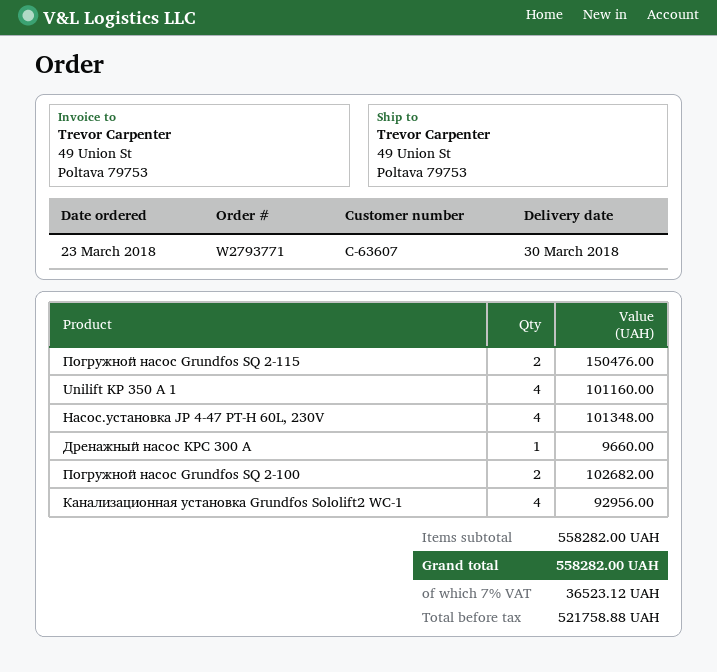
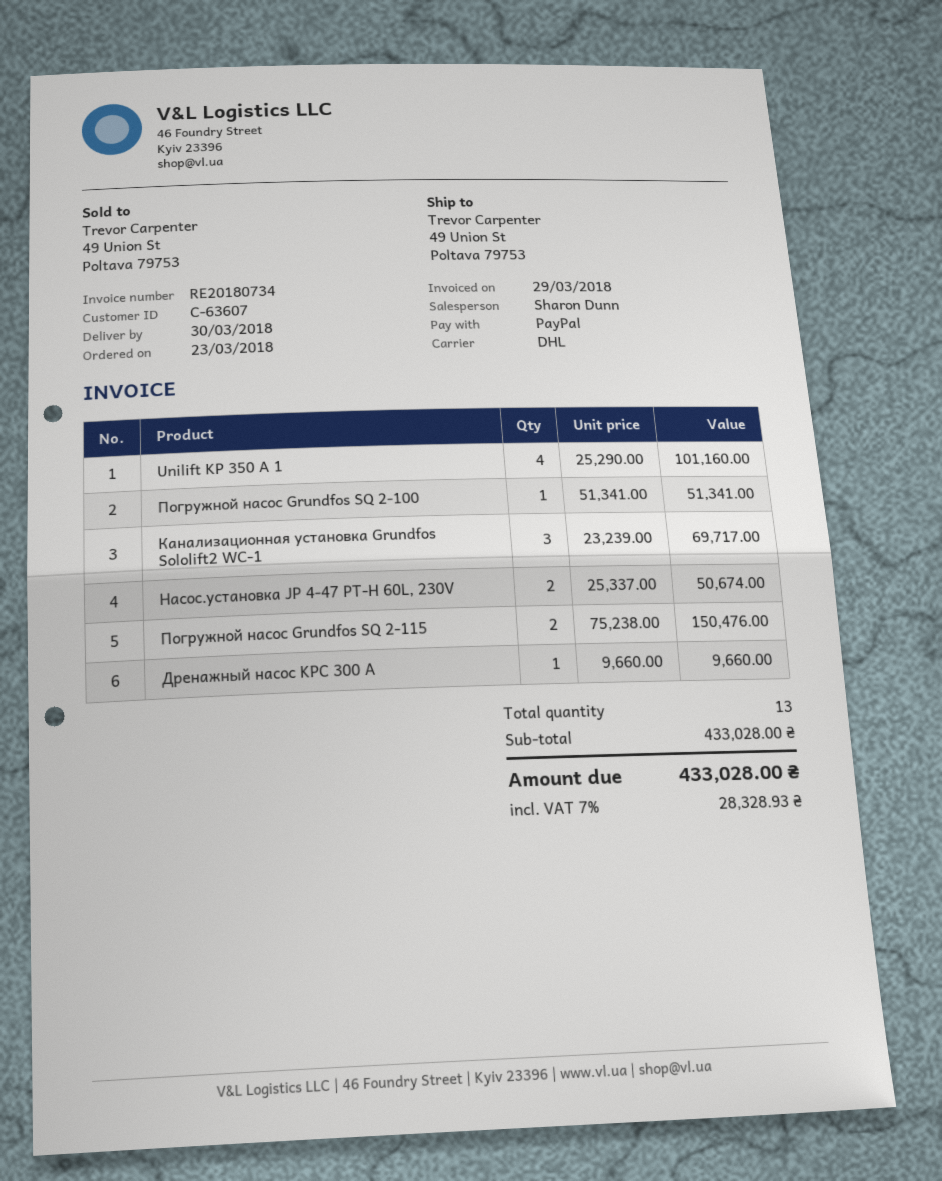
Насос.установка JP 4-47 PT-H 60L, 230V: 4 for 101348.00 -> 2 for 50674.00
Погружной насос Grundfos SQ 2-100: 2 for 102682.00 -> 1 for 51341.00
Канализационная установка Grundfos Sololift2 WC-1: 4 for 92956.00 -> 3 for 69717.00
subtotal: 558282.00 -> 433028.00
tax: 7% = 36523.12 -> 7% = 28328.93
total: 558282.00 -> 433028.00

